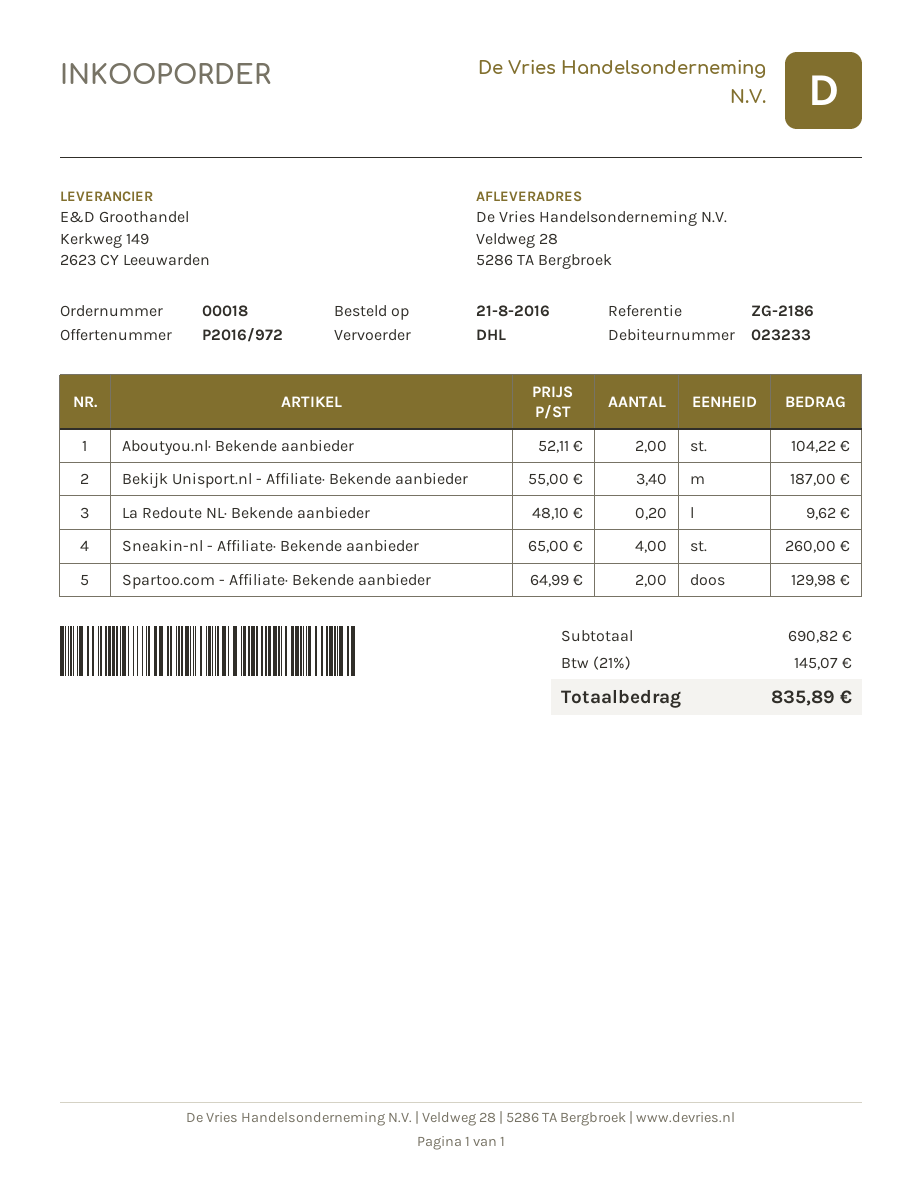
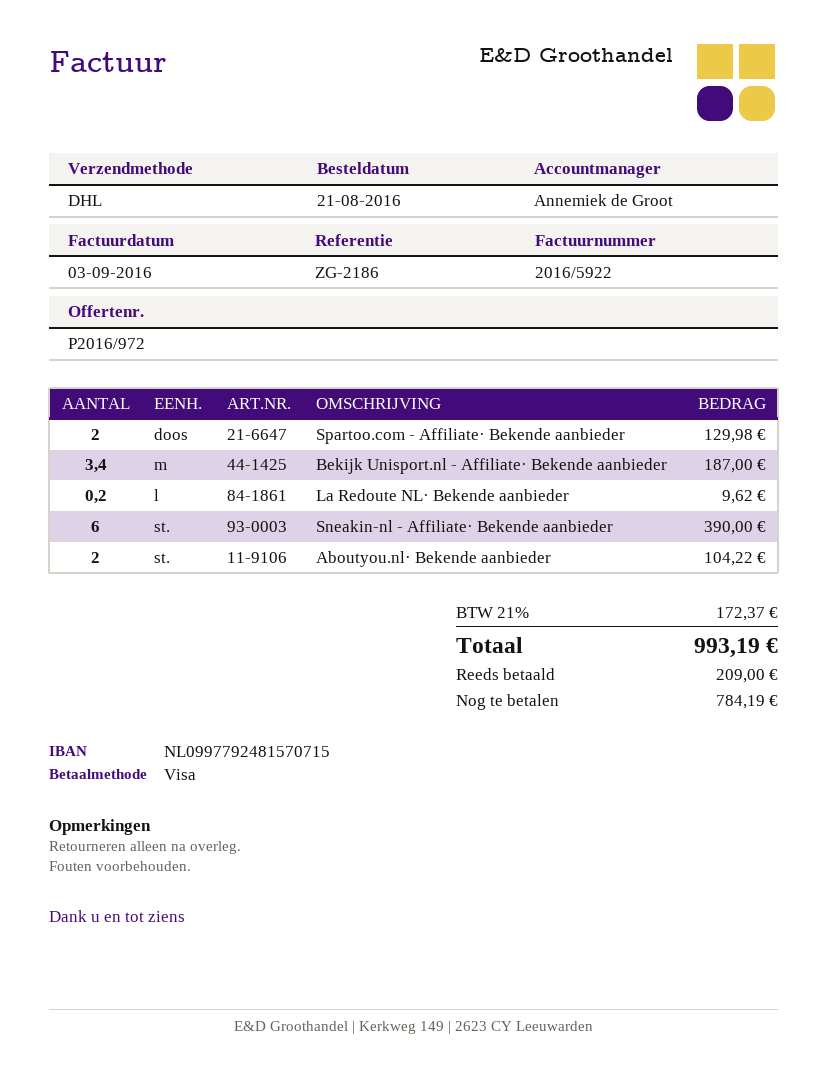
Sneakin-nl - Affiliate· Bekende aanbieder: 4 for 260.00 -> 6 for 390.00
tax: 21% = 145.07 -> 21% = 172.37
total: 835.89 -> 993.19

